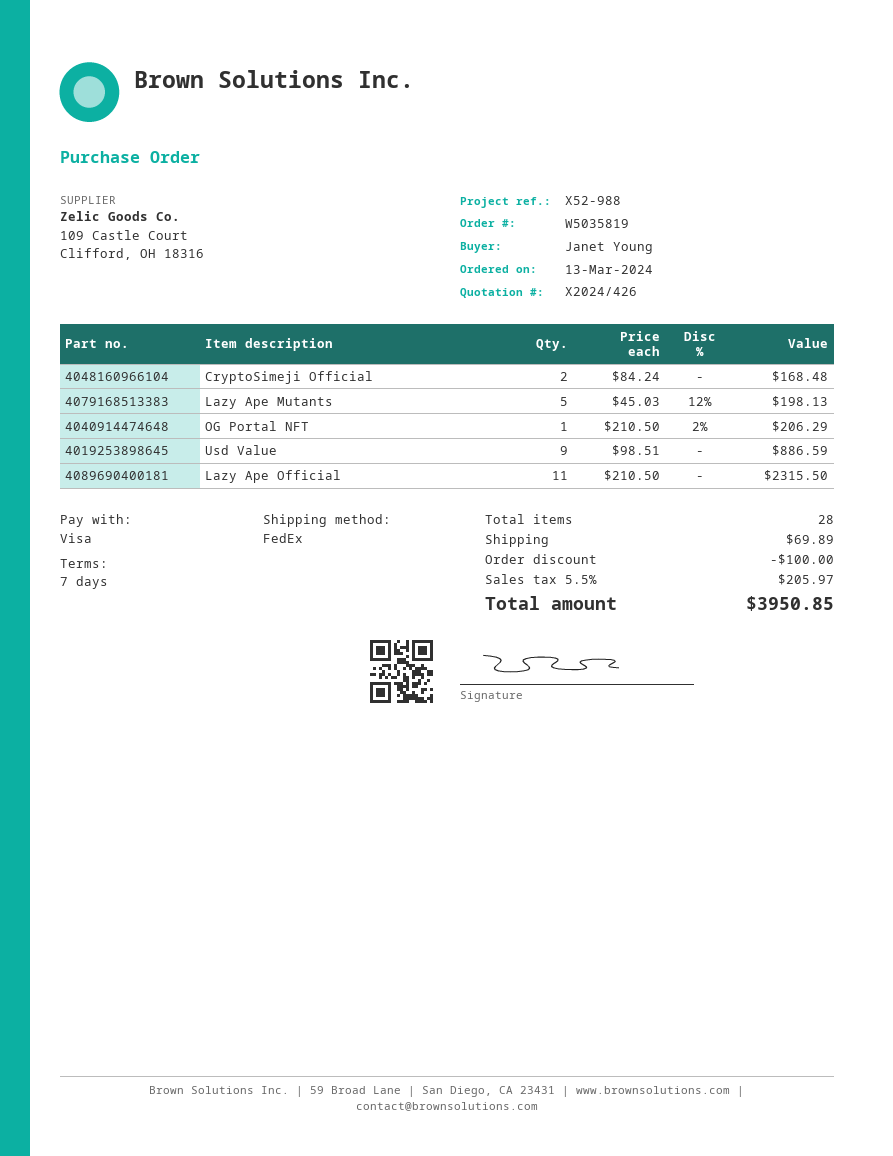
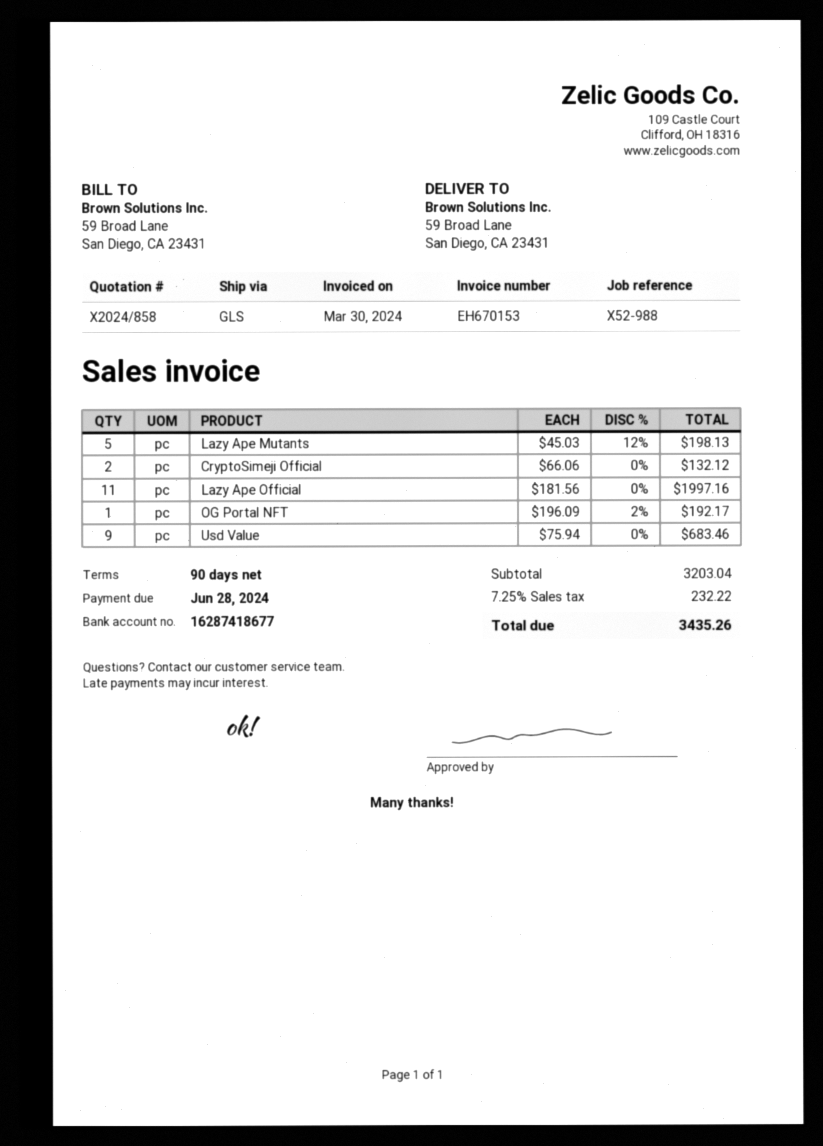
quote number: X2024/426 -> X2024/858
payment terms: 7 days -> 90 days
shipping method: FedEx -> GLS
CryptoSimeji Official: 2 x 84.24 = 168.48 -> 2 x 66.06 = 132.12
OG Portal NFT: 1 x 210.50 - 2% = 206.29 -> 1 x 196.09 - 2% = 192.17
Usd Value: 9 x 98.51 = 886.59 -> 9 x 75.94 = 683.46
Lazy Ape Official: 11 x 210.50 = 2315.50 -> 11 x 181.56 = 1997.16
discount: 100.00 -> none
shipping: 69.89 -> none
tax: 5.5% = 205.97 -> 7.25% = 232.22
total: 3950.85 -> 3435.26

